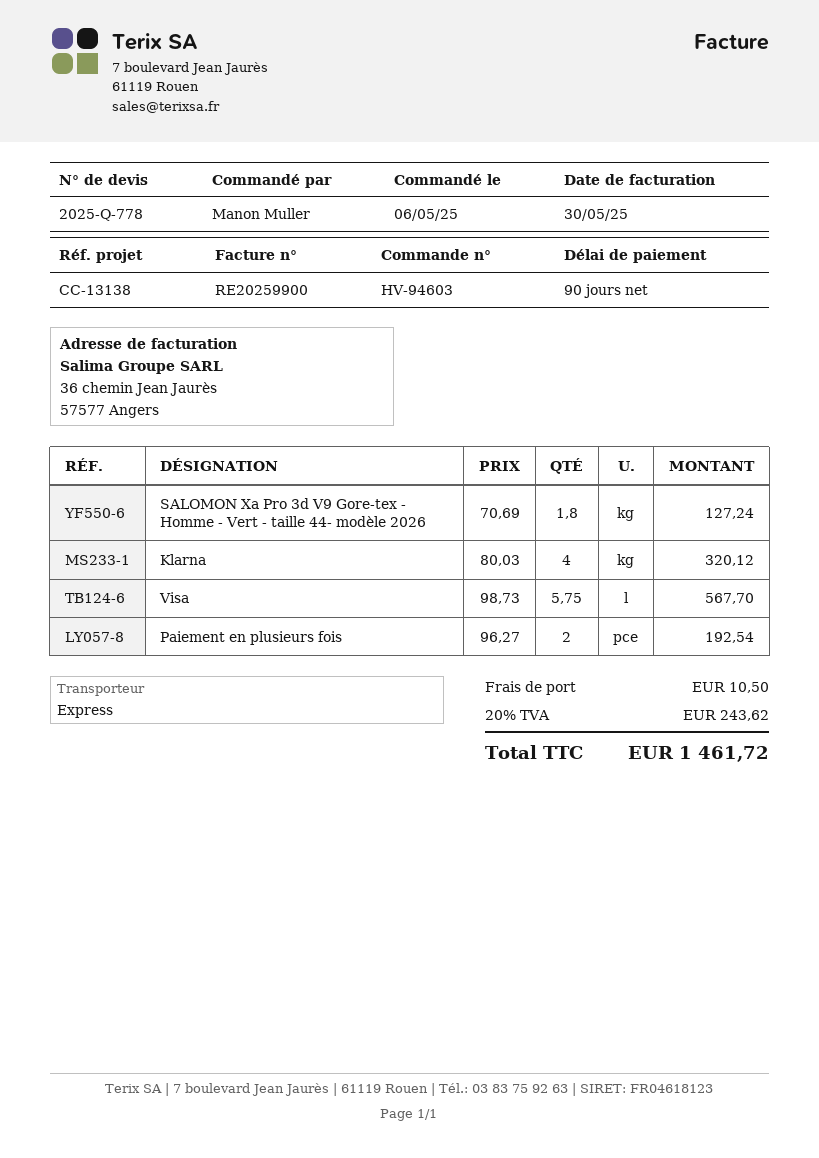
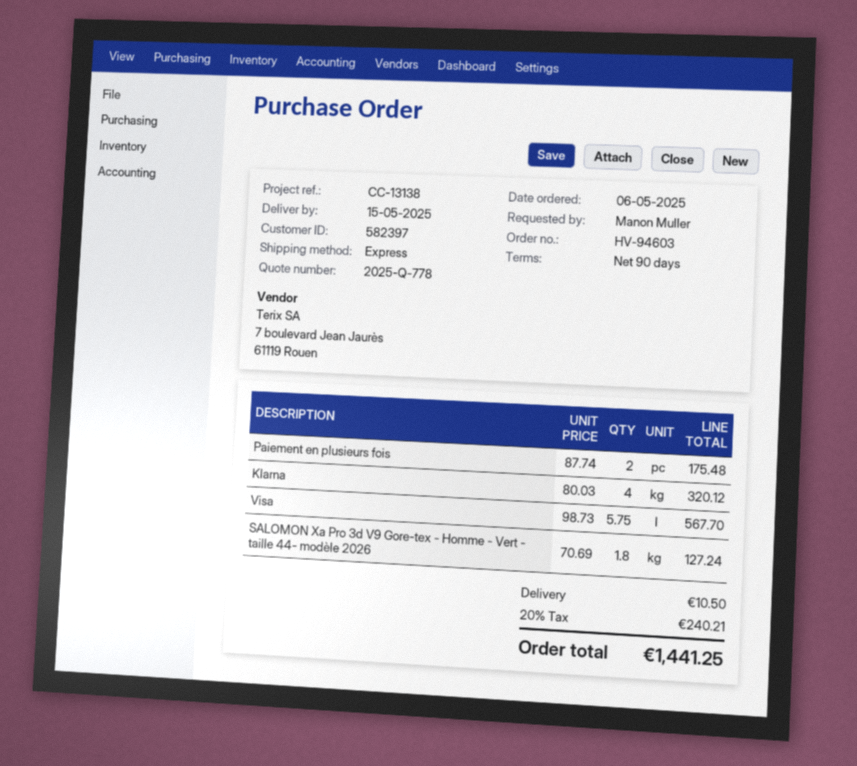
Paiement en plusieurs fois: 2 x 96.27 = 192.54 -> 2 x 87.74 = 175.48
tax: 20% = 243.62 -> 20% = 240.21
total: 1461.72 -> 1441.25

